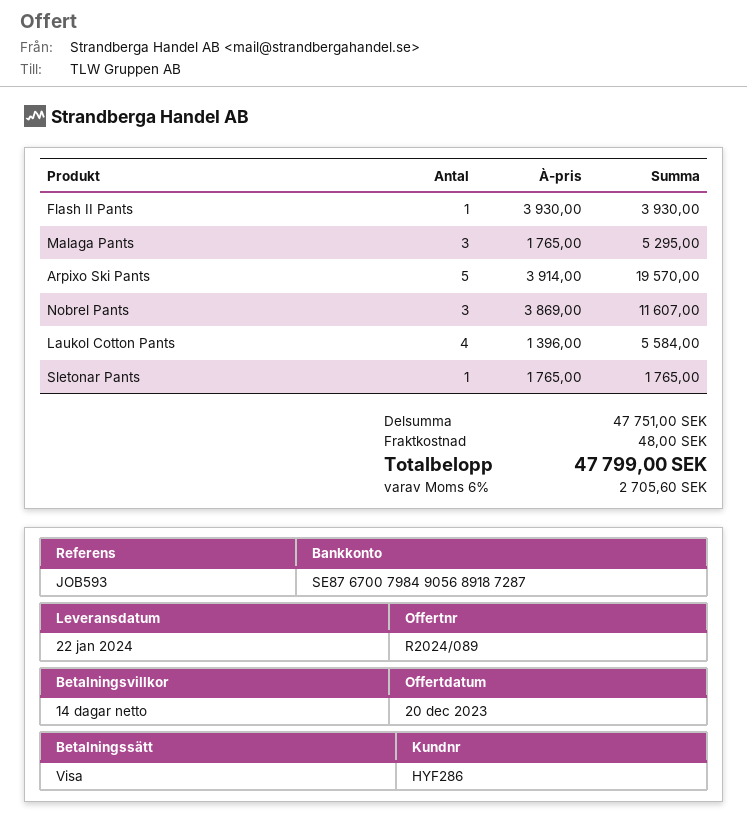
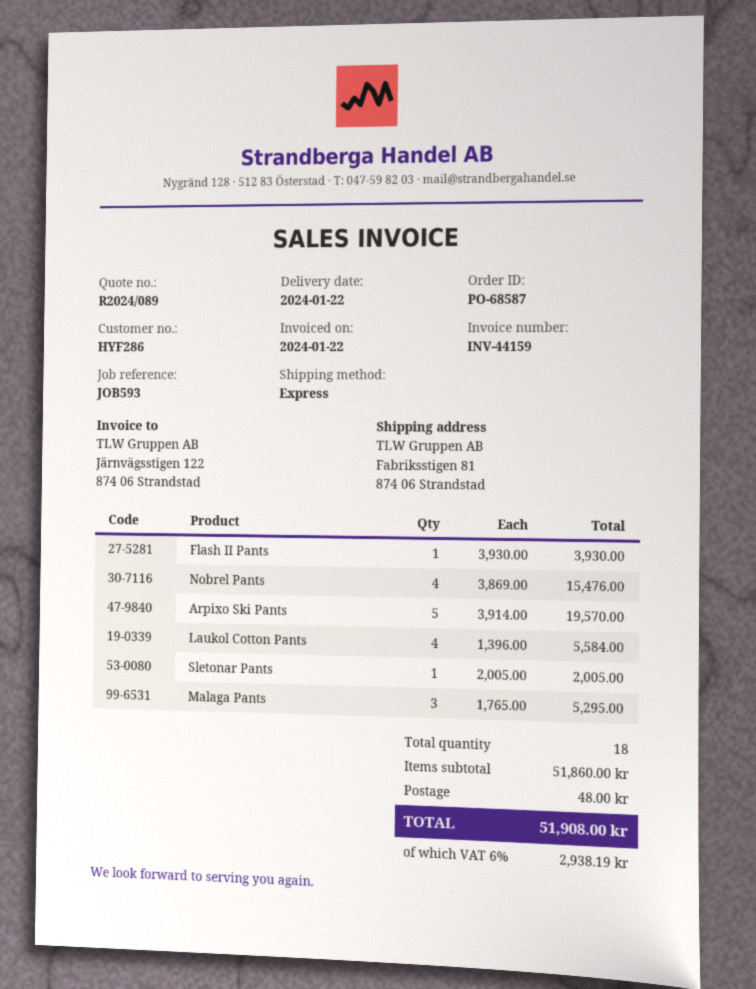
Nobrel Pants: 3 x 3869.00 = 11607.00 -> 4 x 3869.00 = 15476.00
Sletonar Pants: 1 x 1765.00 = 1765.00 -> 1 x 2005.00 = 2005.00
subtotal: 47751.00 -> 51860.00
tax: 6% = 2705.60 -> 6% = 2938.19
total: 47799.00 -> 51908.00

